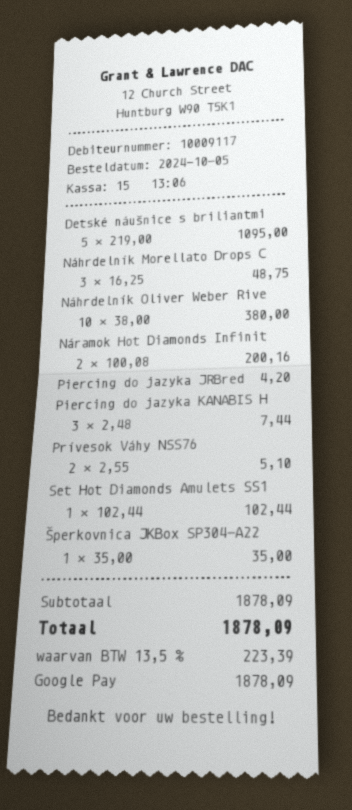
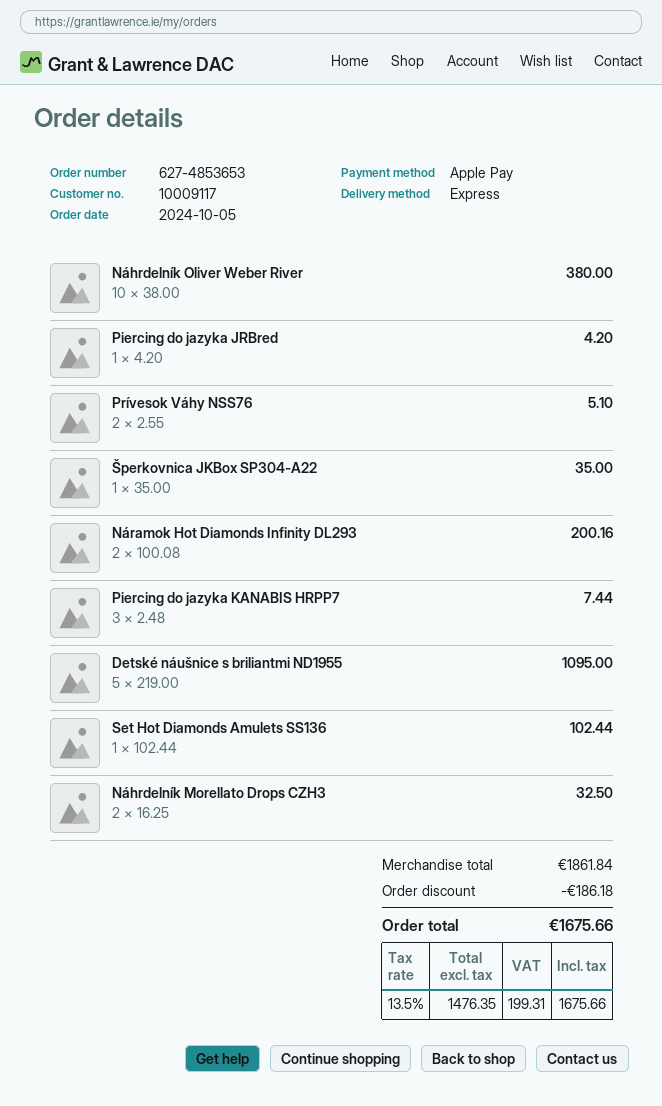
payment method: Google Pay -> Apple Pay
Náhrdelník Morellato Drops C: 3 x 16.25 = 48.75 -> 2 x 16.25 = 32.50
subtotal: 1878.09 -> 1861.84
discount: none -> 186.18
tax: 13.5% = 223.39 -> 13.5% = 199.31
total: 1878.09 -> 1675.66

